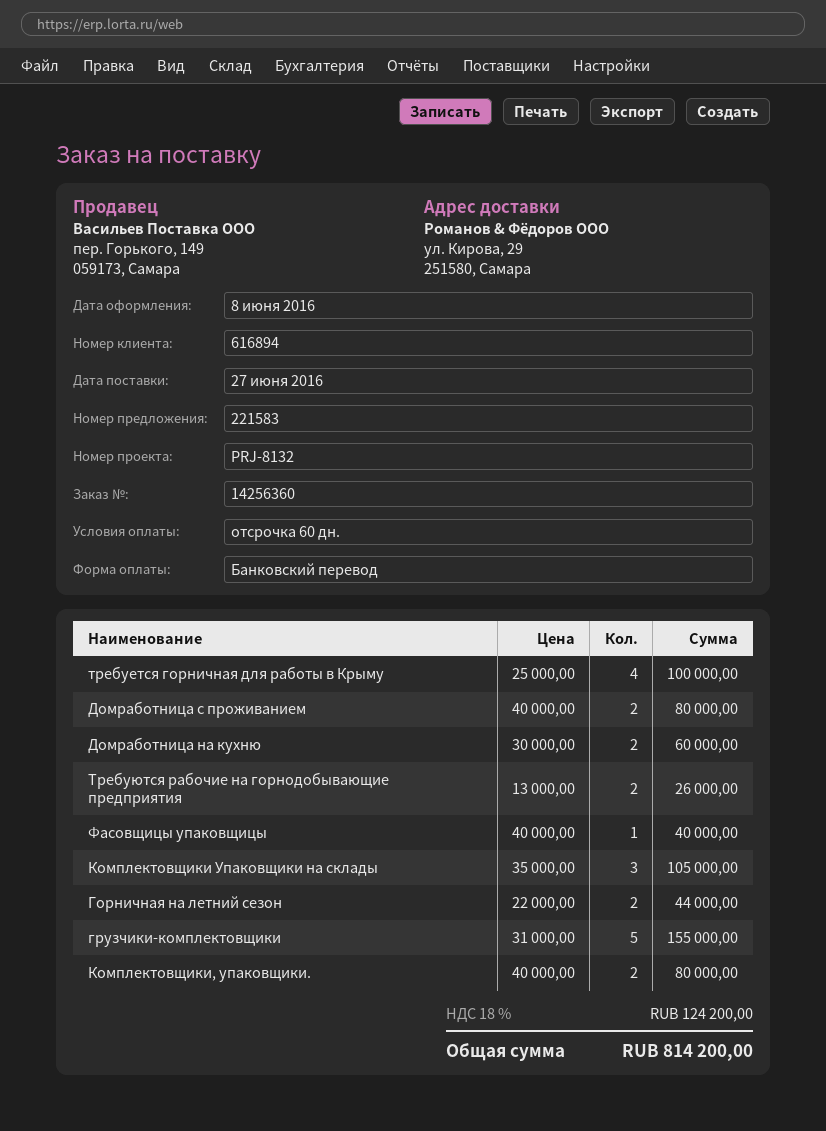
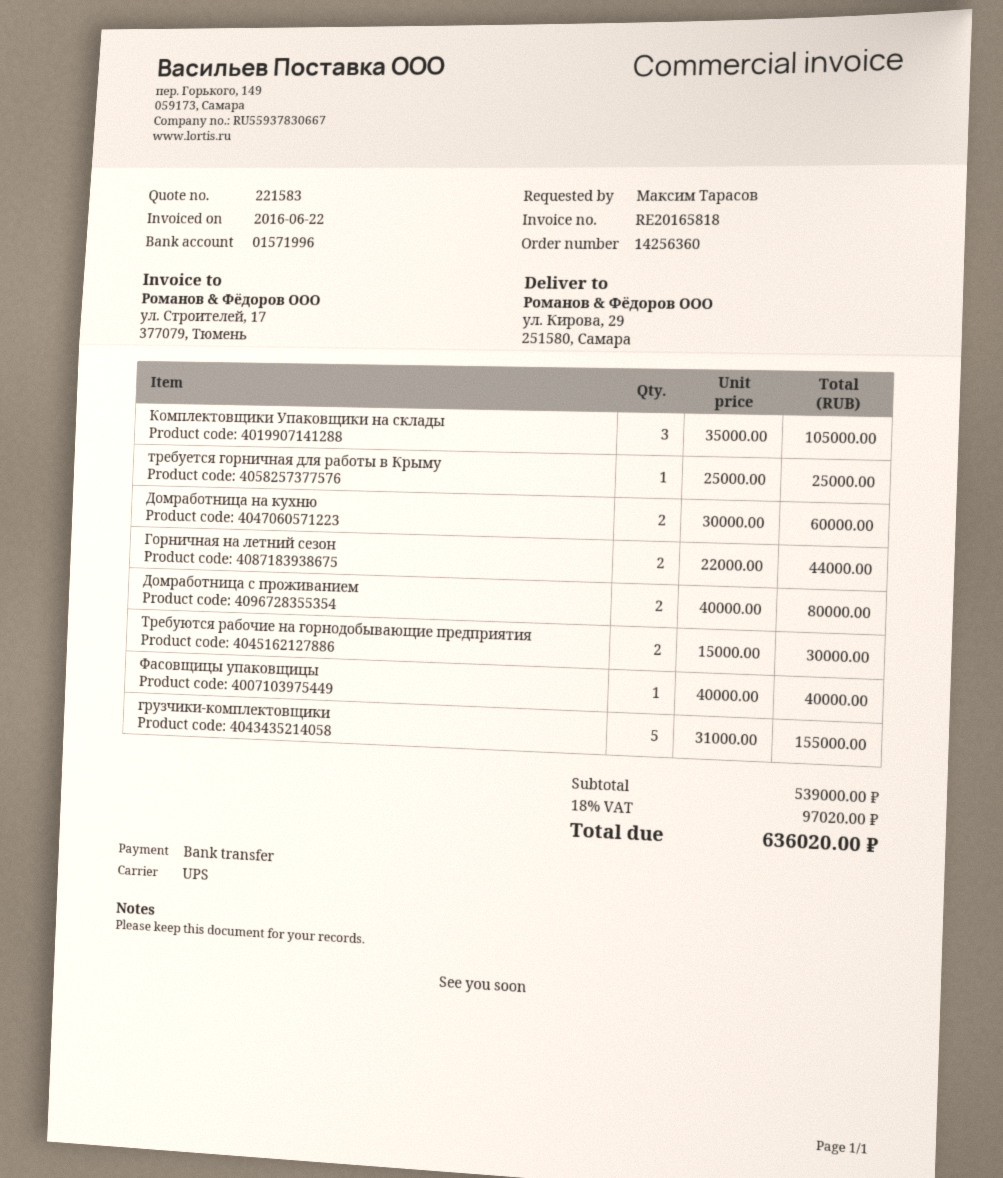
требуется горничная для работы в Крыму: 4 x 25000.00 = 100000.00 -> 1 x 25000.00 = 25000.00
Требуются рабочие на горнодобывающие предприятия: 2 x 13000.00 = 26000.00 -> 2 x 15000.00 = 30000.00
Комплектовщики, упаковщики.: 2 x 40000.00 = 80000.00 -> none
tax: 18% = 124200.00 -> 18% = 97020.00
total: 814200.00 -> 636020.00

